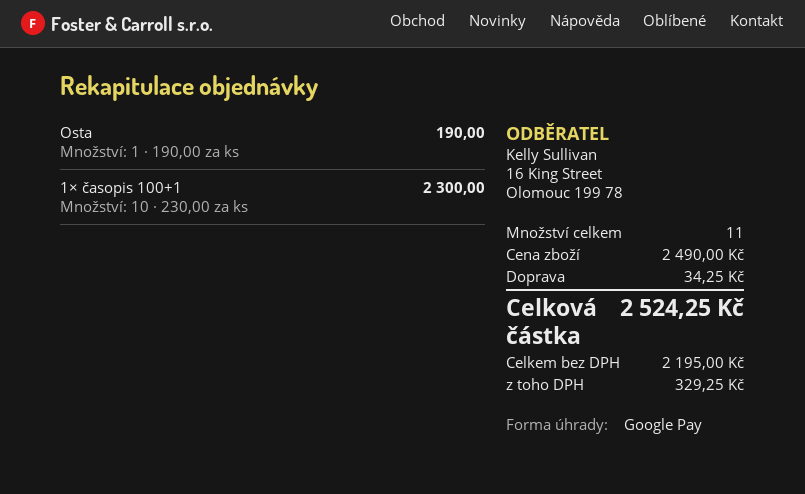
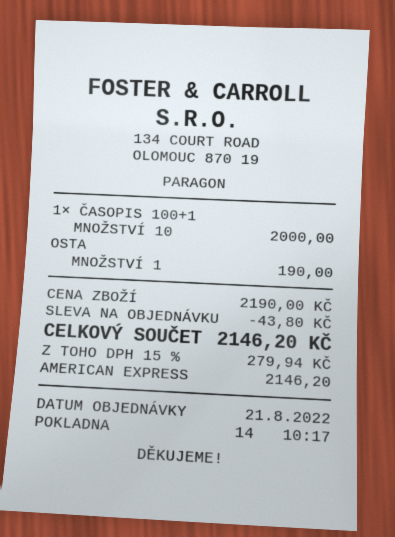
payment method: Google Pay -> American Express
1× časopis 100+1: 10 for 2300.00 -> 10 for 2000.00
subtotal: 2490.00 -> 2190.00
discount: none -> 43.80
shipping: 34.25 -> none
tax: 329.25 -> 279.94
total: 2524.25 -> 2146.20

